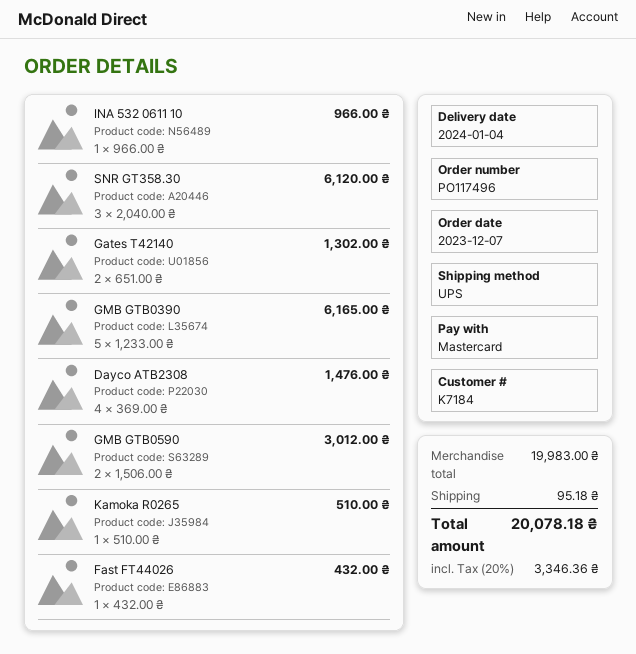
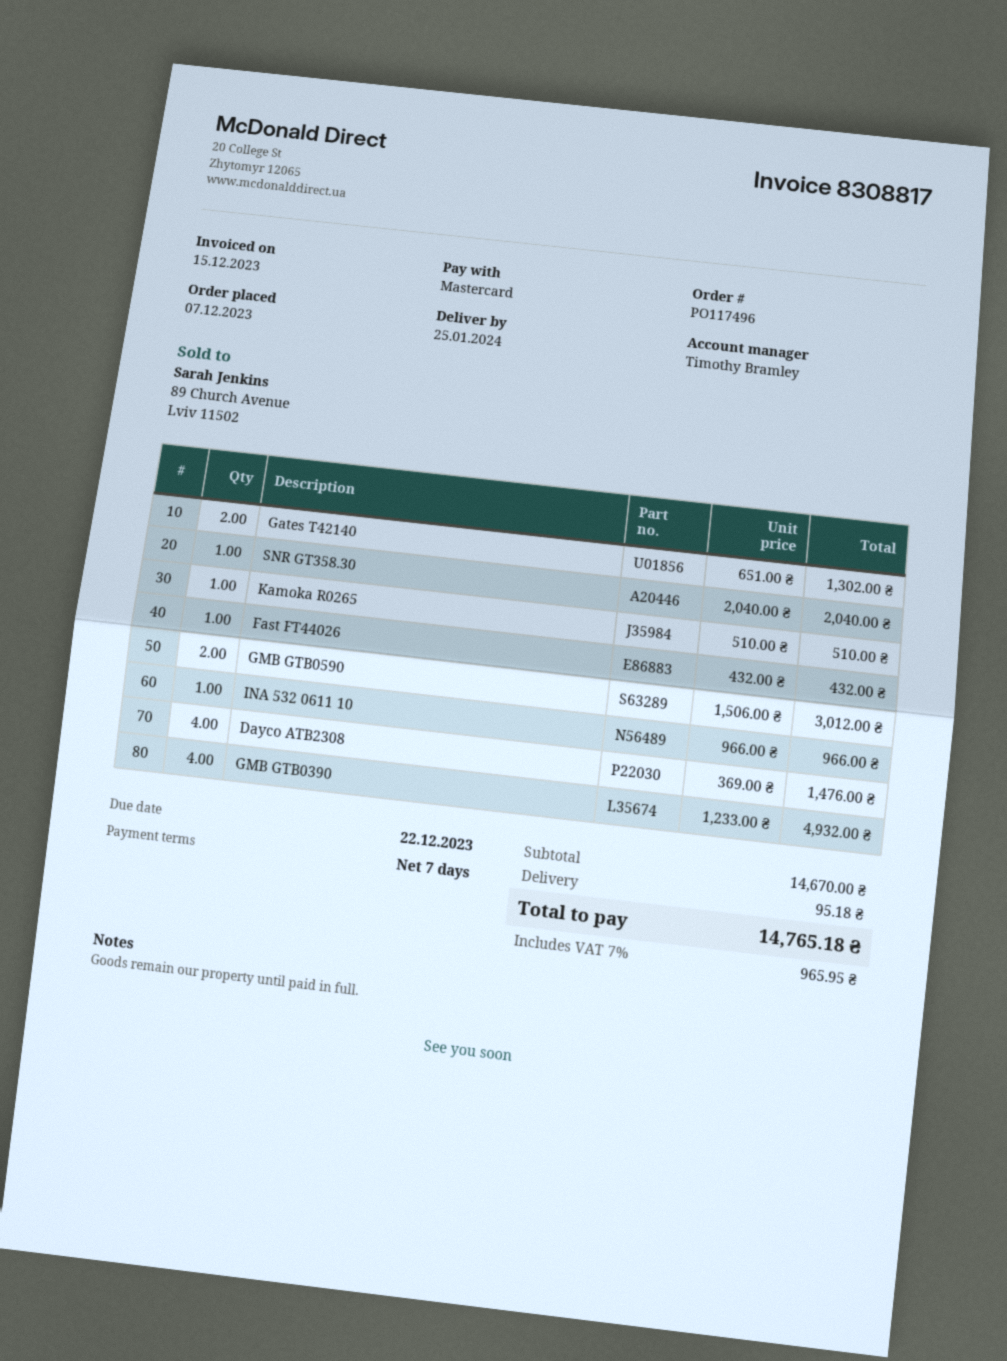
delivery date: 2024-01-04 -> 2024-01-25
SNR GT358.30: 3 x 2040.00 = 6120.00 -> 1 x 2040.00 = 2040.00
GMB GTB0390: 5 x 1233.00 = 6165.00 -> 4 x 1233.00 = 4932.00
subtotal: 19983.00 -> 14670.00
tax: 20% = 3346.36 -> 7% = 965.95
total: 20078.18 -> 14765.18

